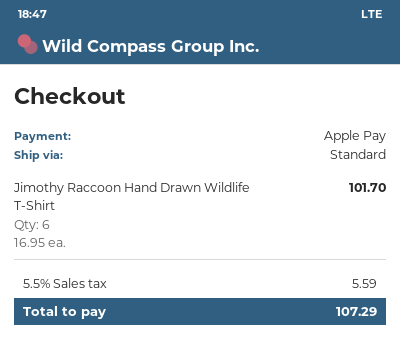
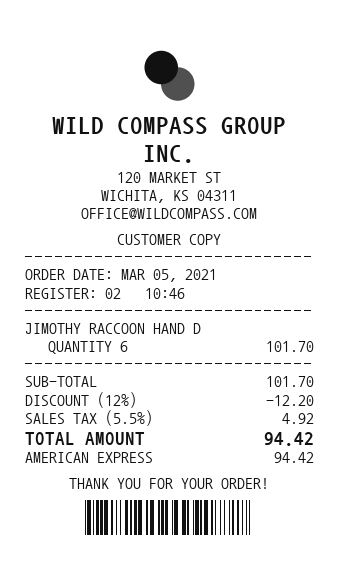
payment method: Apple Pay -> American Express
discount: none -> 12% = 12.20
tax: 5.5% = 5.59 -> 5.5% = 4.92
total: 107.29 -> 94.42

